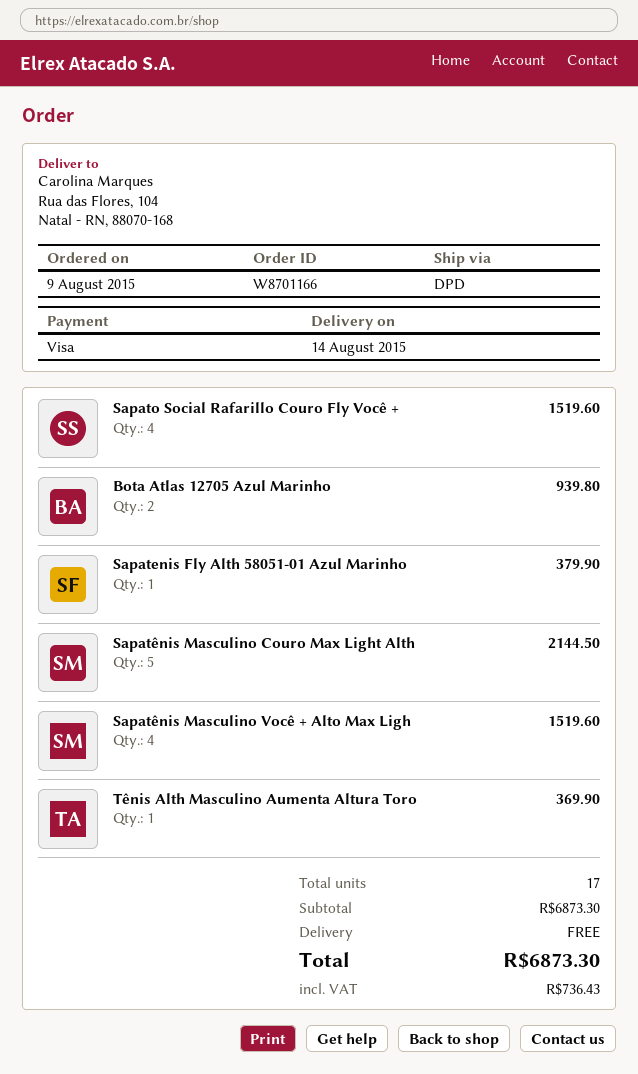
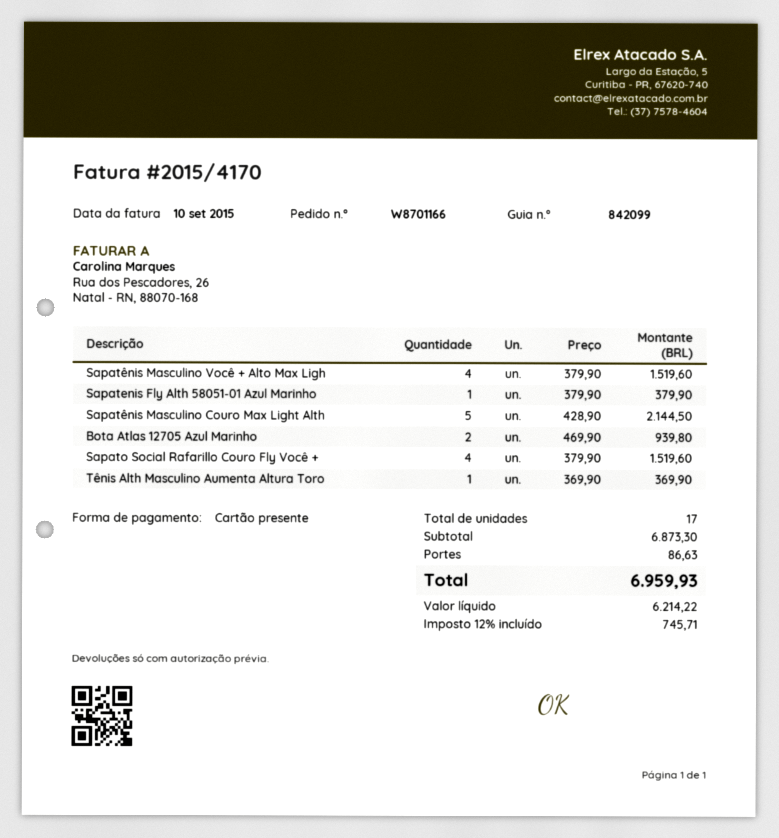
payment method: Visa -> gift card
shipping: 0.00 -> 86.63
tax: 736.43 -> 745.71
total: 6873.30 -> 6959.93

